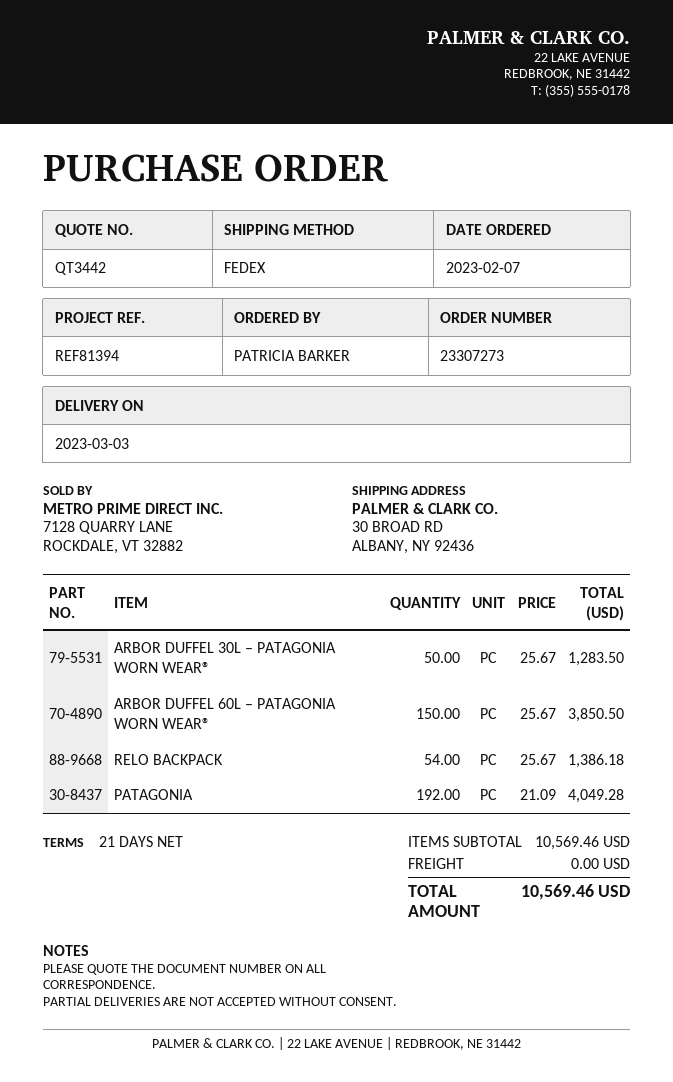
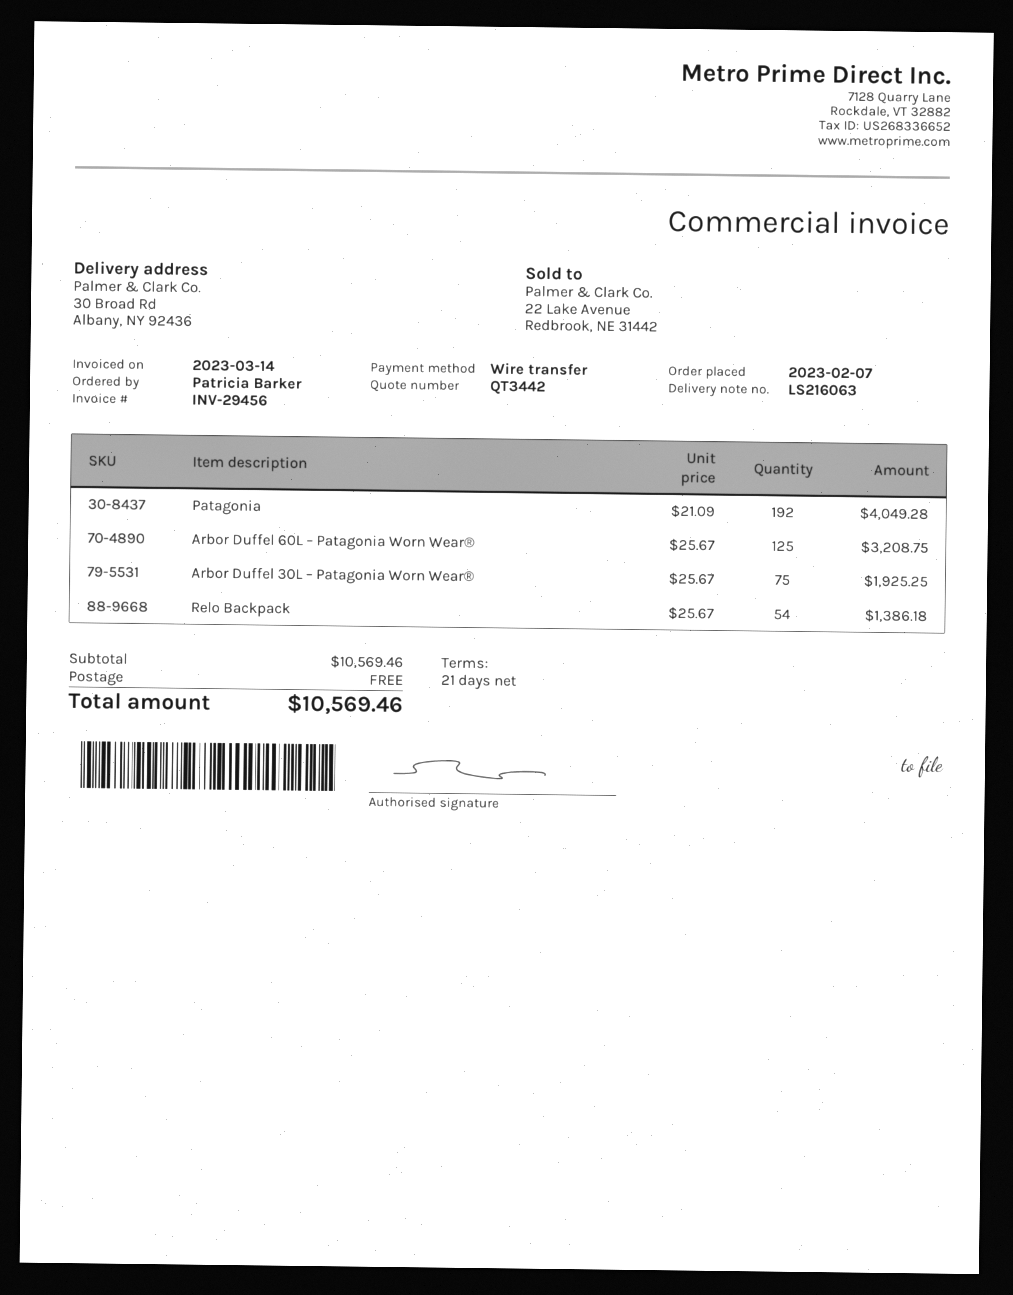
ARBOR DUFFEL 30L – PATAGONIA WORN WEAR®: 50 x 25.67 = 1283.50 -> 75 x 25.67 = 1925.25
ARBOR DUFFEL 60L – PATAGONIA WORN WEAR®: 150 x 25.67 = 3850.50 -> 125 x 25.67 = 3208.75

